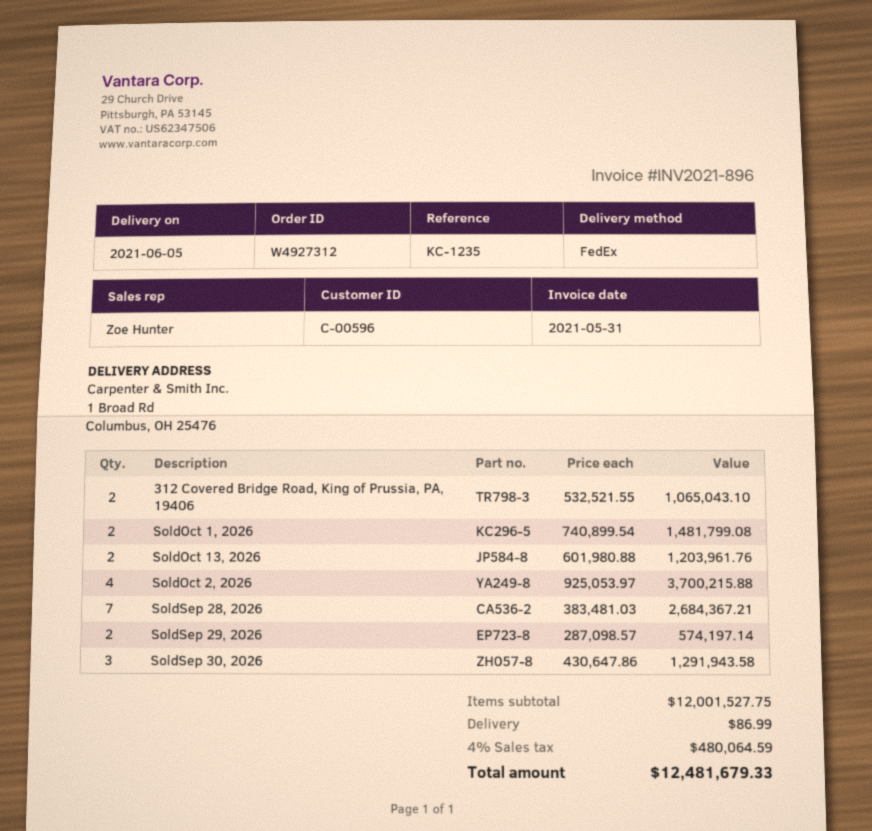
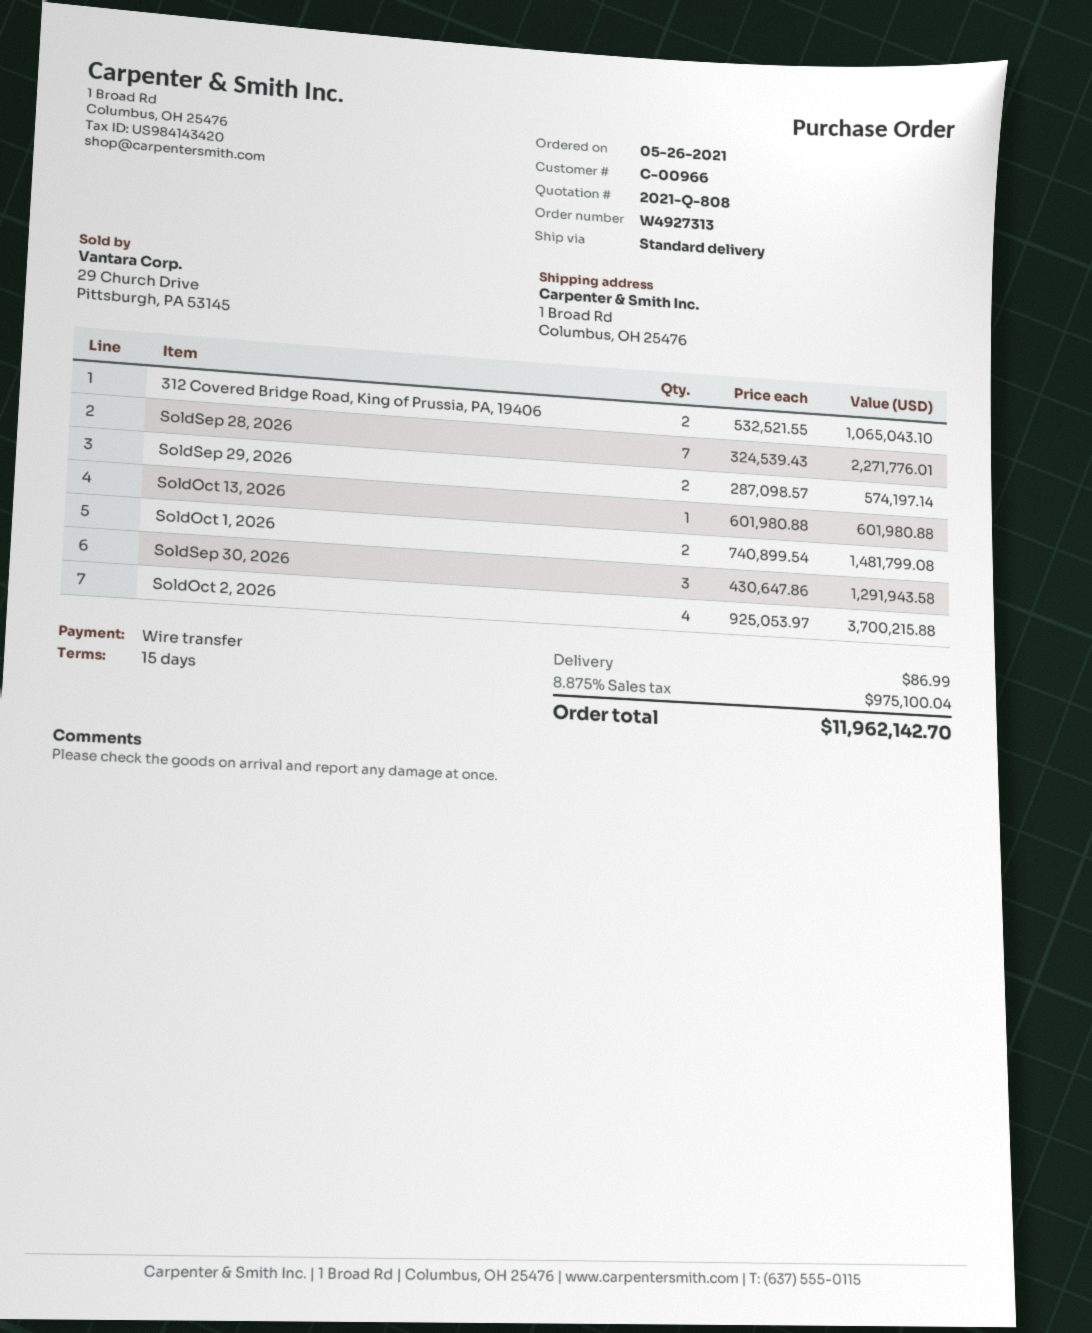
order number: W4927312 -> W4927313
customer number: C-00596 -> C-00966
shipping method: FedEx -> standard
SoldOct 13, 2026: 2 x 601980.88 = 1203961.76 -> 1 x 601980.88 = 601980.88
SoldSep 28, 2026: 7 x 383481.03 = 2684367.21 -> 7 x 324539.43 = 2271776.01
tax: 4% = 480064.59 -> 8.875% = 975100.04
total: 12481679.33 -> 11962142.70

